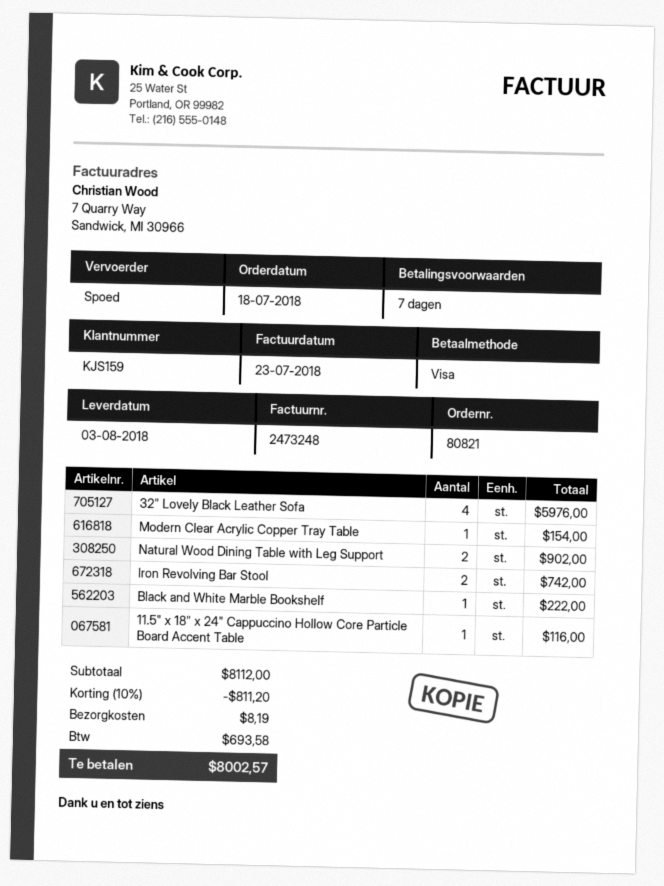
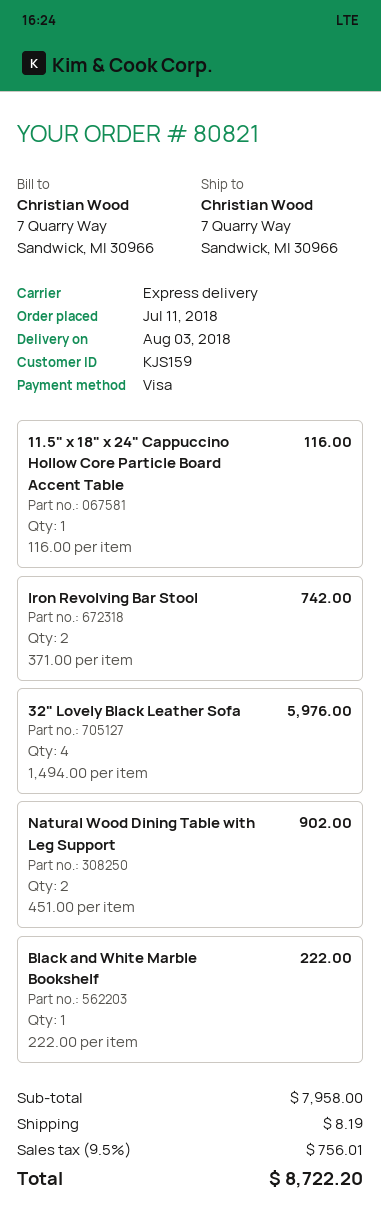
order date: 2018-07-18 -> 2018-07-11
Modern Clear Acrylic Copper Tray Table: 1 for 154.00 -> none
subtotal: 8112.00 -> 7958.00
discount: 10% = 811.20 -> none
tax: 693.58 -> 756.01
total: 8002.57 -> 8722.20

